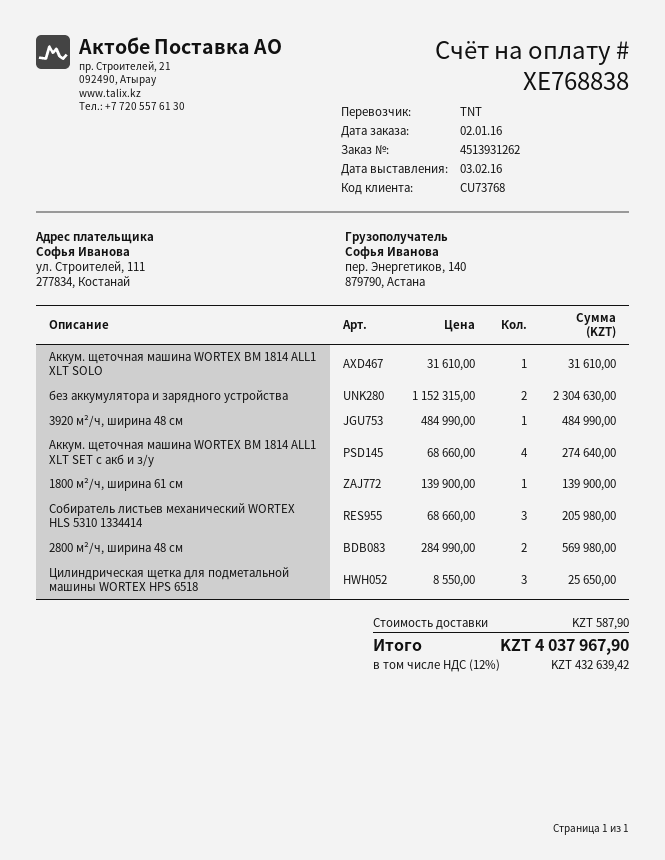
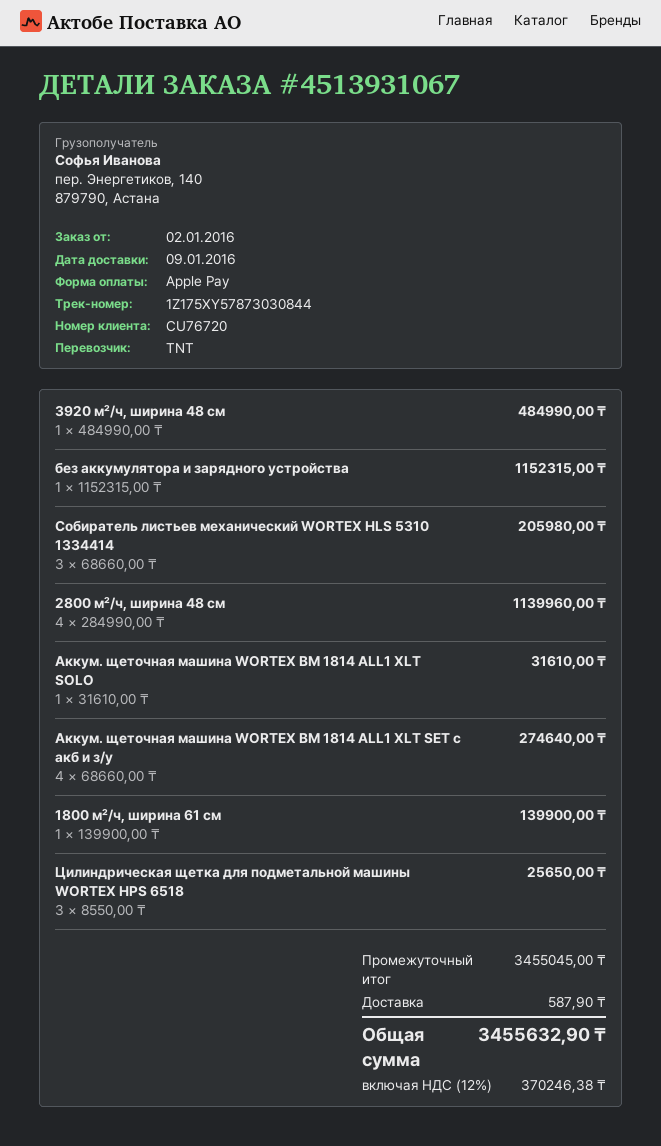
order number: 4513931262 -> 4513931067
customer number: CU73768 -> CU76720
без аккумулятора и зарядного устройства: 2 x 1152315.00 = 2304630.00 -> 1 x 1152315.00 = 1152315.00
2800 м²/ч, ширина 48 см: 2 x 284990.00 = 569980.00 -> 4 x 284990.00 = 1139960.00
tax: 12% = 432639.42 -> 12% = 370246.38
total: 4037967.90 -> 3455632.90

